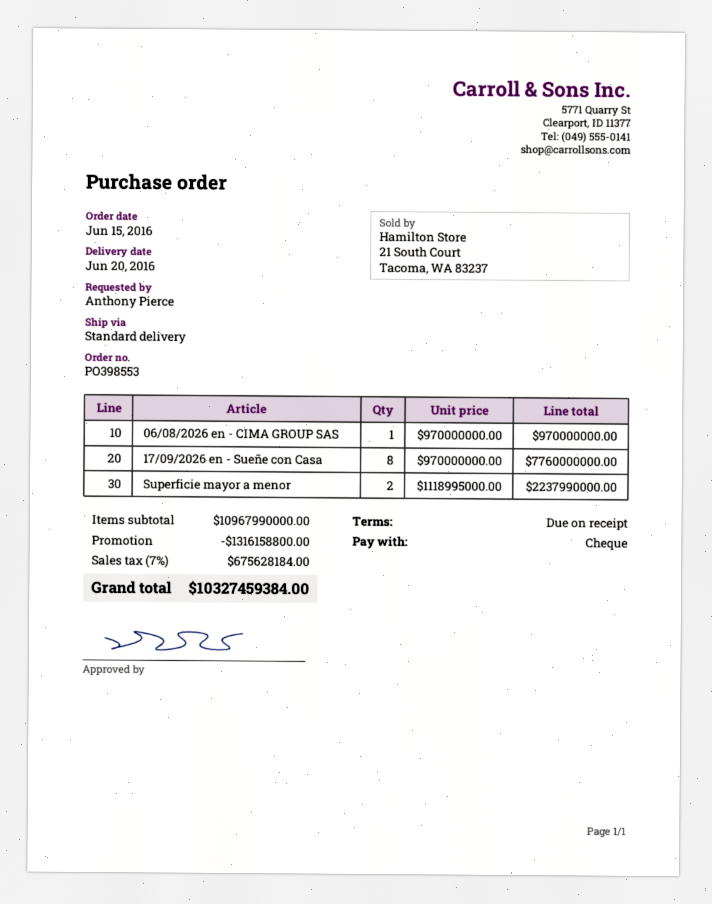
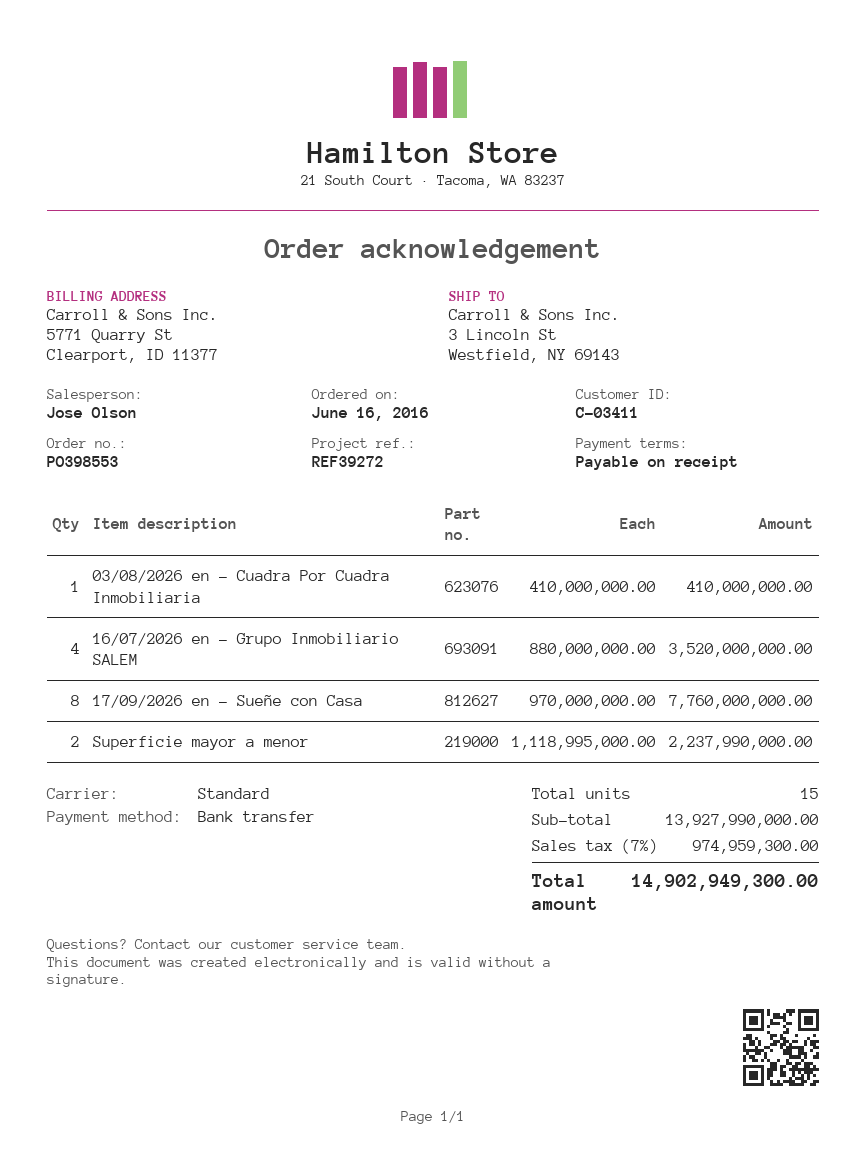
order date: 2016-06-15 -> 2016-06-16
payment method: cheque -> bank transfer
06/08/2026 en - CIMA GROUP SAS: 1 x 970000000.00 = 970000000.00 -> none
03/08/2026 en - Cuadra Por Cuadra Inmobiliaria: none -> 1 x 410000000.00 = 410000000.00
16/07/2026 en - Grupo Inmobiliario SALEM: none -> 4 x 880000000.00 = 3520000000.00
subtotal: 10967990000.00 -> 13927990000.00
discount: 1316158800.00 -> none
tax: 7% = 675628184.00 -> 7% = 974959300.00
total: 10327459384.00 -> 14902949300.00

